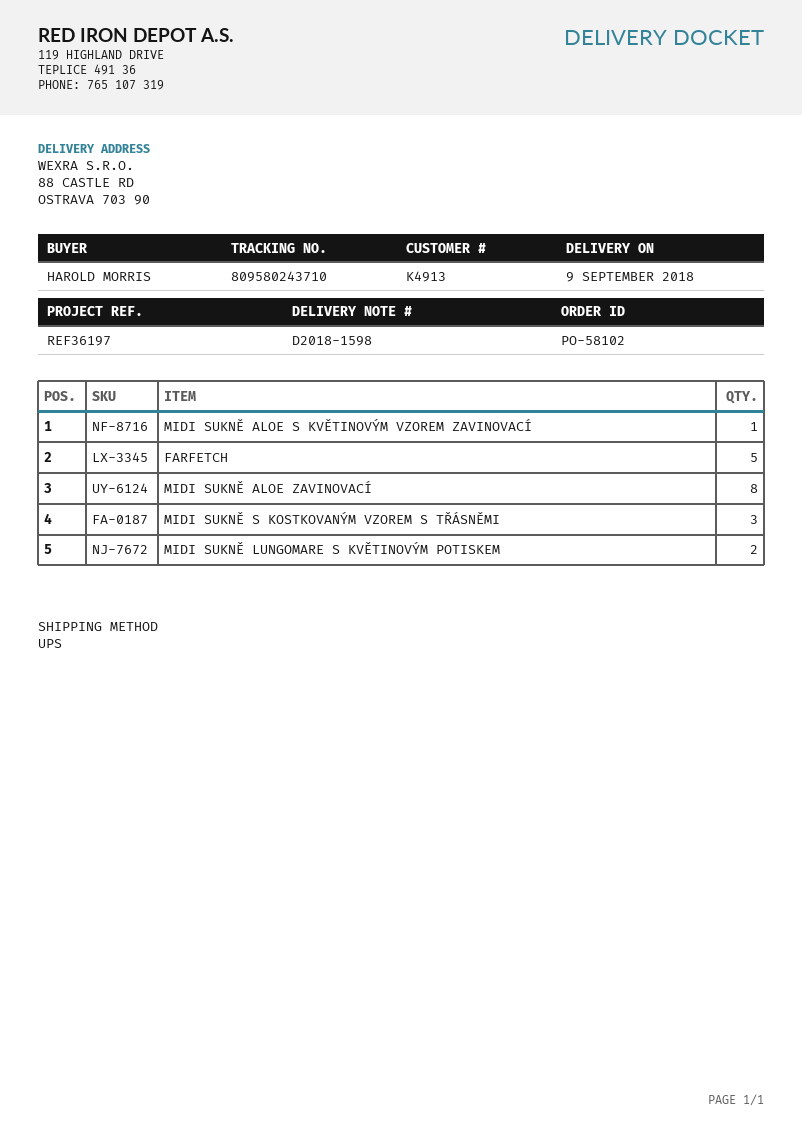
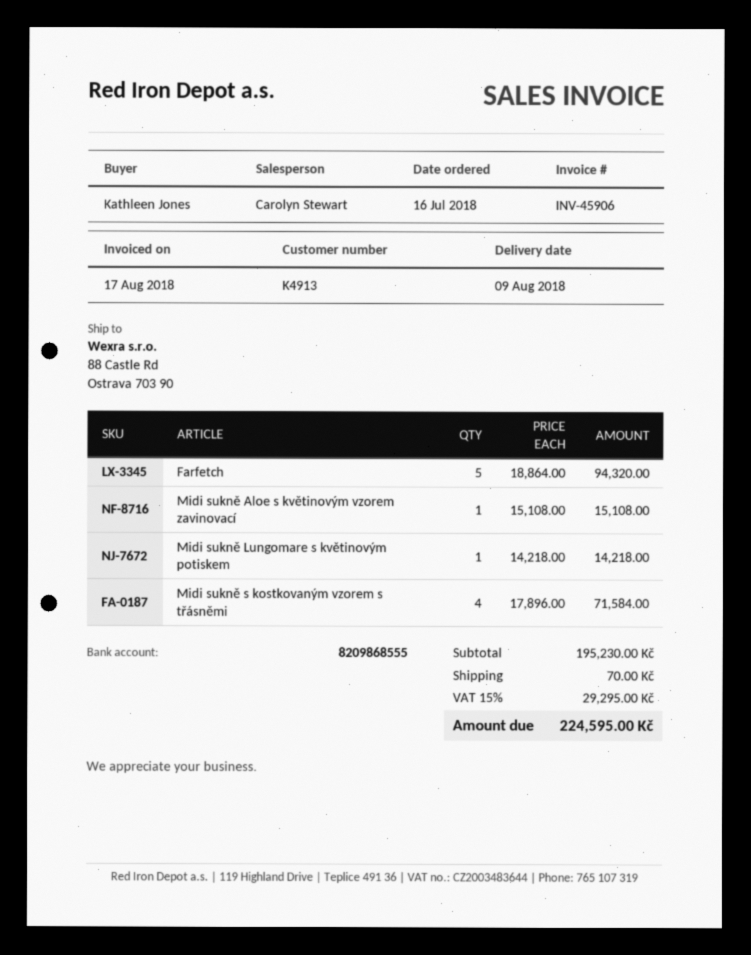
delivery date: 2018-09-09 -> 2018-08-09
ordered by: HAROLD MORRIS -> Kathleen Jones
MIDI SUKNĚ ALOE ZAVINOVACÍ: 8 -> none
MIDI SUKNĚ S KOSTKOVANÝM VZOREM S TŘÁSNĚMI: 3 -> 4
MIDI SUKNĚ LUNGOMARE S KVĚTINOVÝM POTISKEM: 2 -> 1

